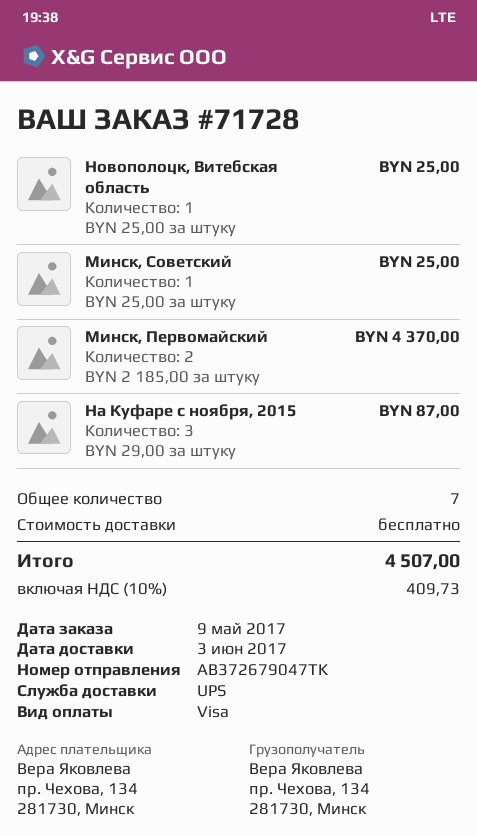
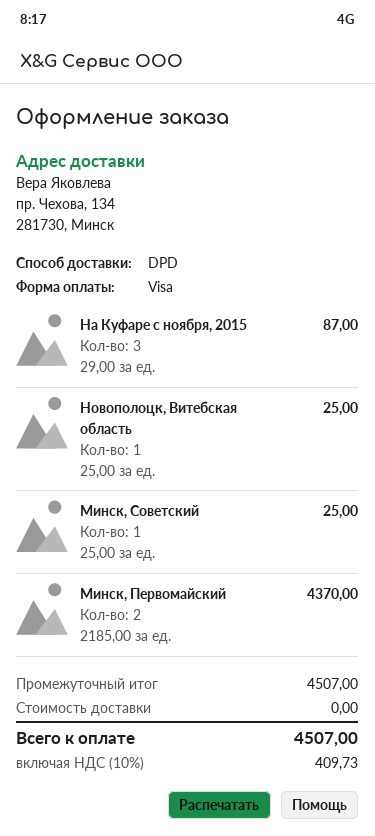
shipping method: UPS -> DPD

